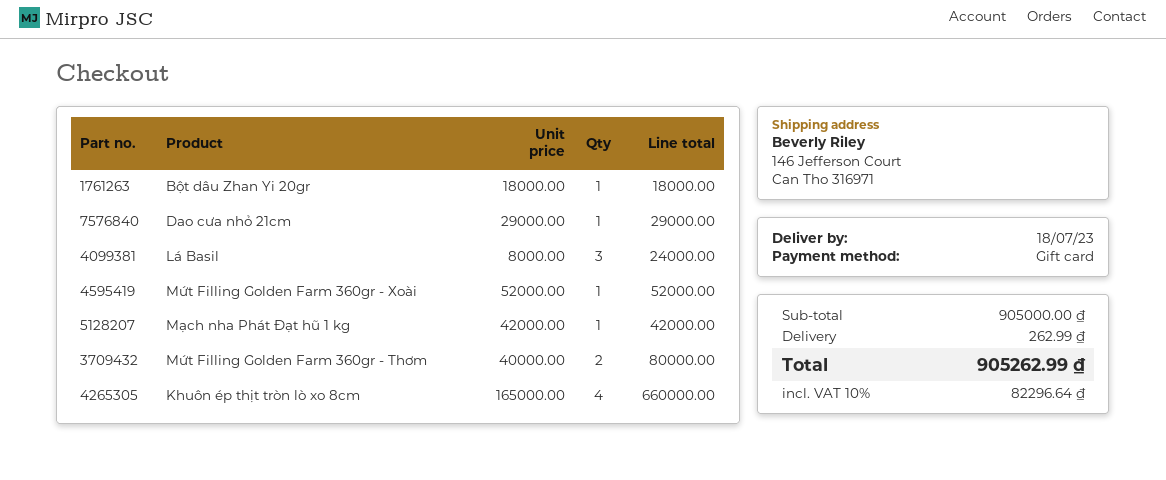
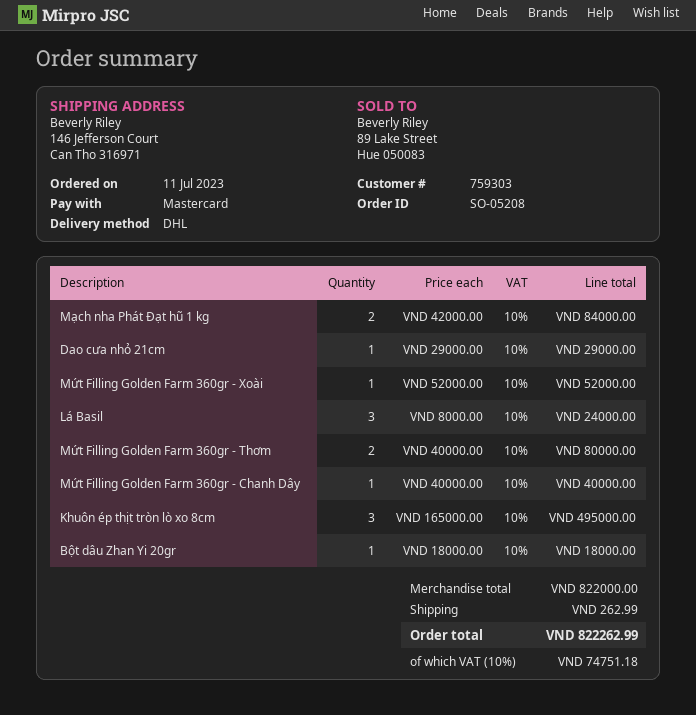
payment method: gift card -> Mastercard
Mạch nha Phát Đạt hũ 1 kg: 1 x 42000.00 = 42000.00 -> 2 x 42000.00 = 84000.00
Khuôn ép thịt tròn lò xo 8cm: 4 x 165000.00 = 660000.00 -> 3 x 165000.00 = 495000.00
Mứt Filling Golden Farm 360gr - Chanh Dây: none -> 1 x 40000.00 = 40000.00
subtotal: 905000.00 -> 822000.00
tax: 10% = 82296.64 -> 10% = 74751.18
total: 905262.99 -> 822262.99

